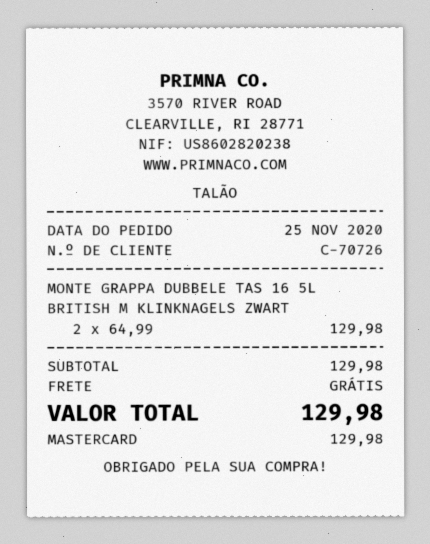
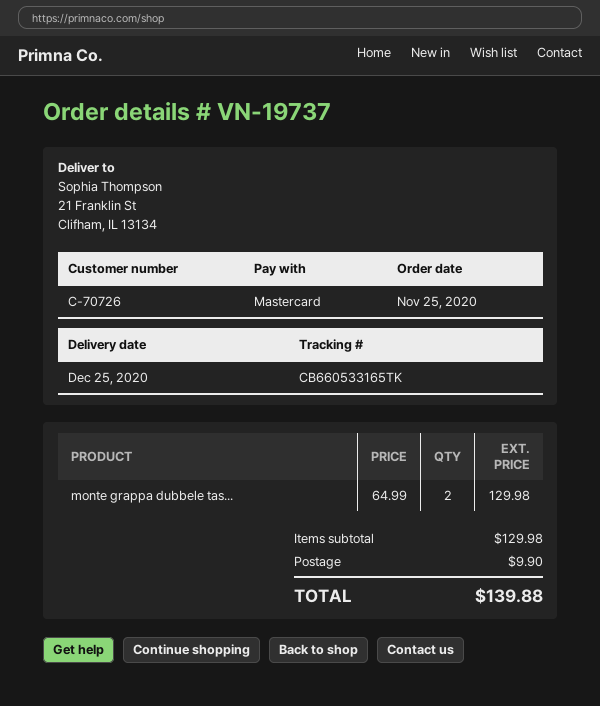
shipping: 0.00 -> 9.90
total: 129.98 -> 139.88

